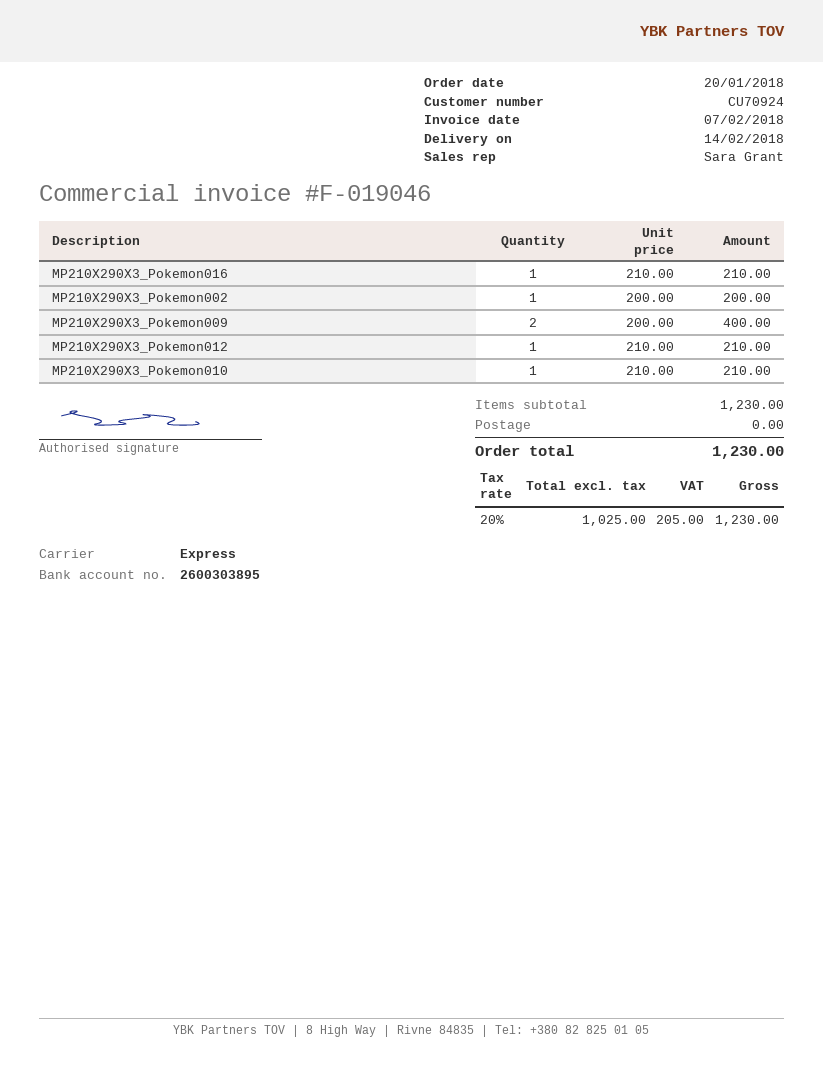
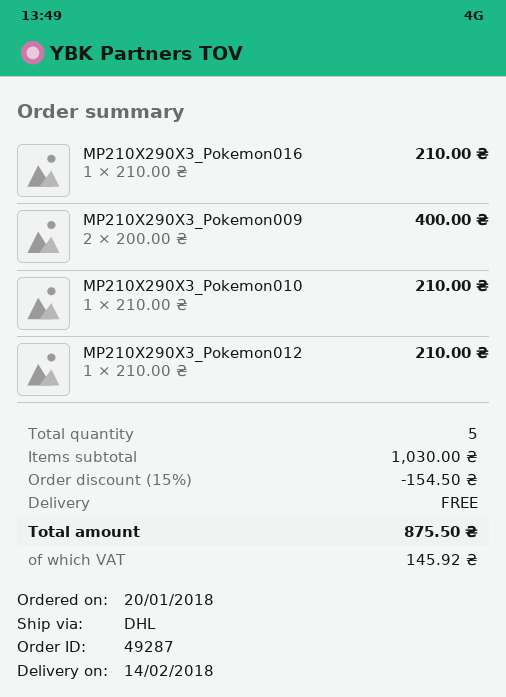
shipping method: express -> DHL
MP210Х290Х3_Pokemon002: 1 x 200.00 = 200.00 -> none
subtotal: 1230.00 -> 1030.00
discount: none -> 15% = 154.50
tax: 205.00 -> 145.92
total: 1230.00 -> 875.50

